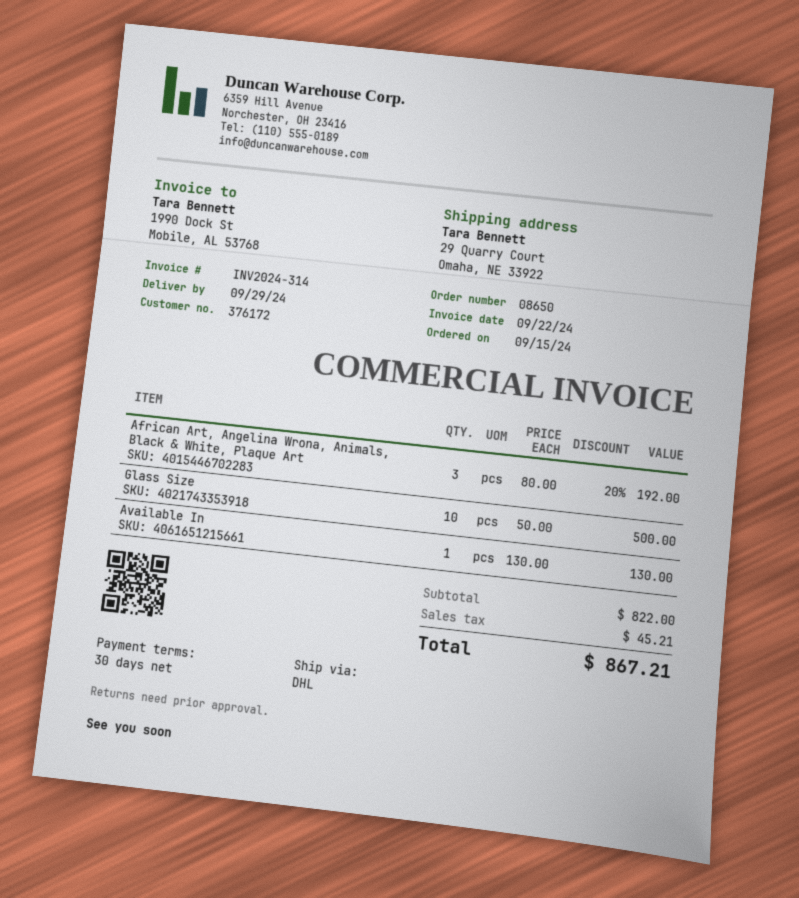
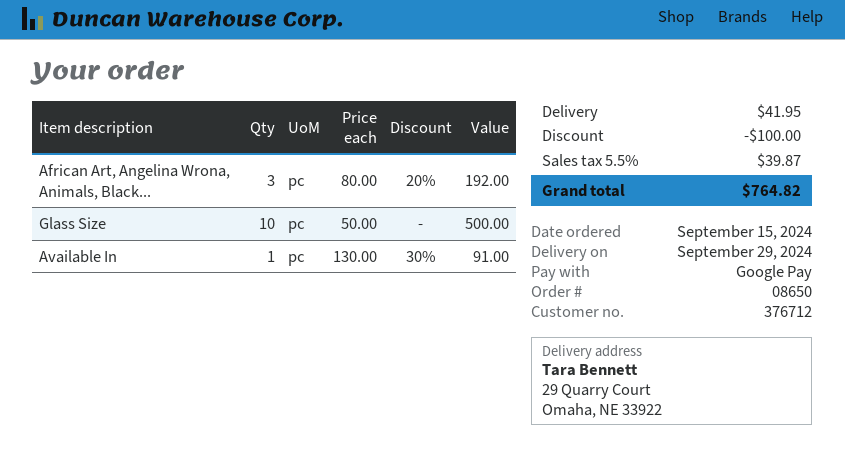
customer number: 376172 -> 376712
Available In: 1 x 130.00 = 130.00 -> 1 x 130.00 - 30% = 91.00
discount: none -> 100.00
shipping: none -> 41.95
tax: 45.21 -> 39.87
total: 867.21 -> 764.82

